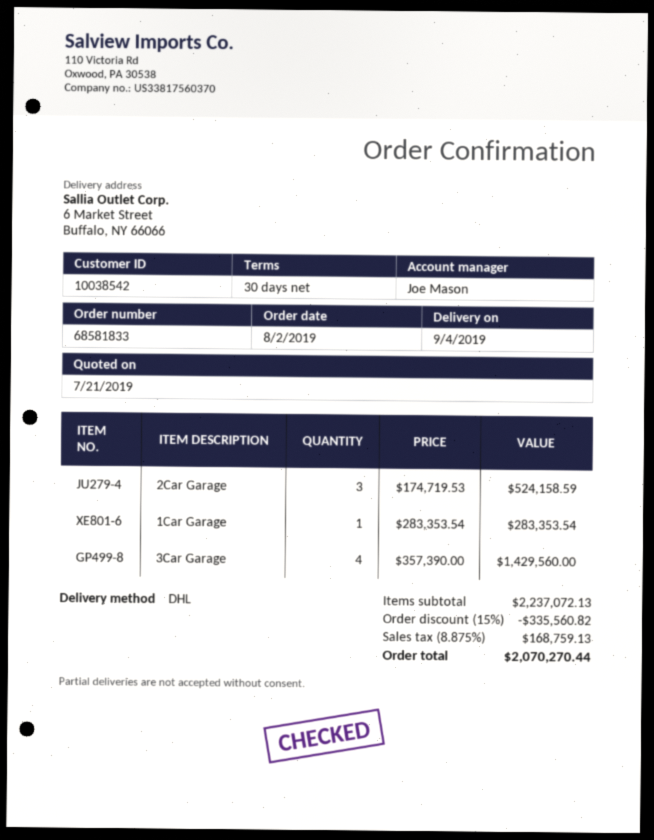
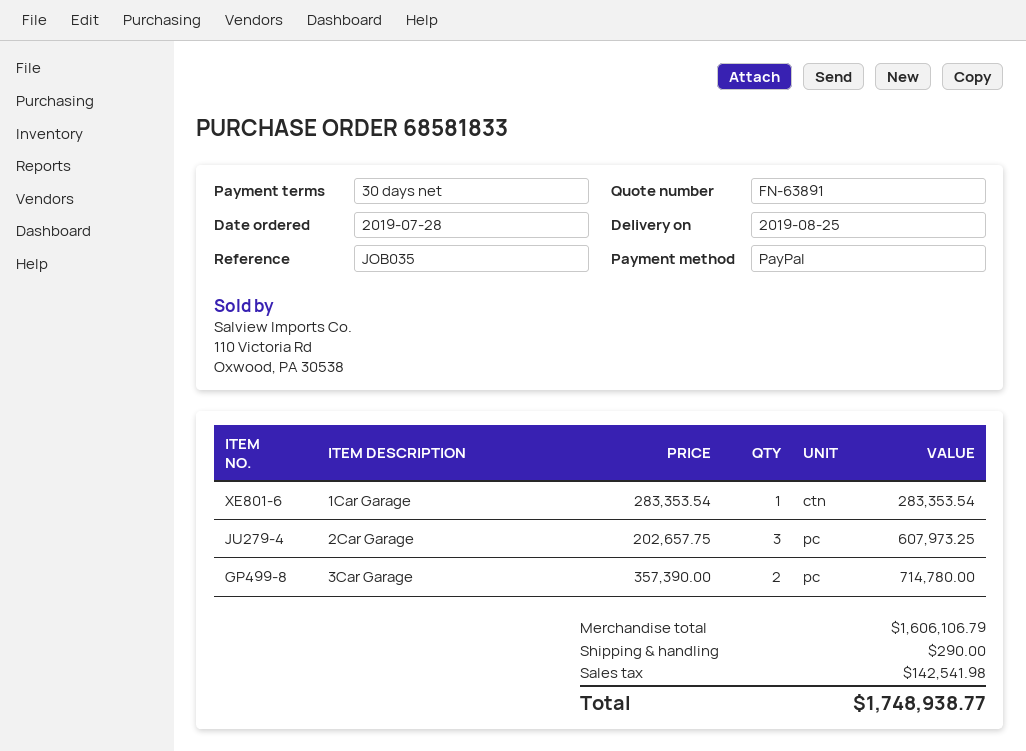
order date: 2019-08-02 -> 2019-07-28
delivery date: 2019-09-04 -> 2019-08-25
2Car Garage: 3 x 174719.53 = 524158.59 -> 3 x 202657.75 = 607973.25
3Car Garage: 4 x 357390.00 = 1429560.00 -> 2 x 357390.00 = 714780.00
subtotal: 2237072.13 -> 1606106.79
discount: 15% = 335560.82 -> none
shipping: none -> 290.00
tax: 168759.13 -> 142541.98
total: 2070270.44 -> 1748938.77

